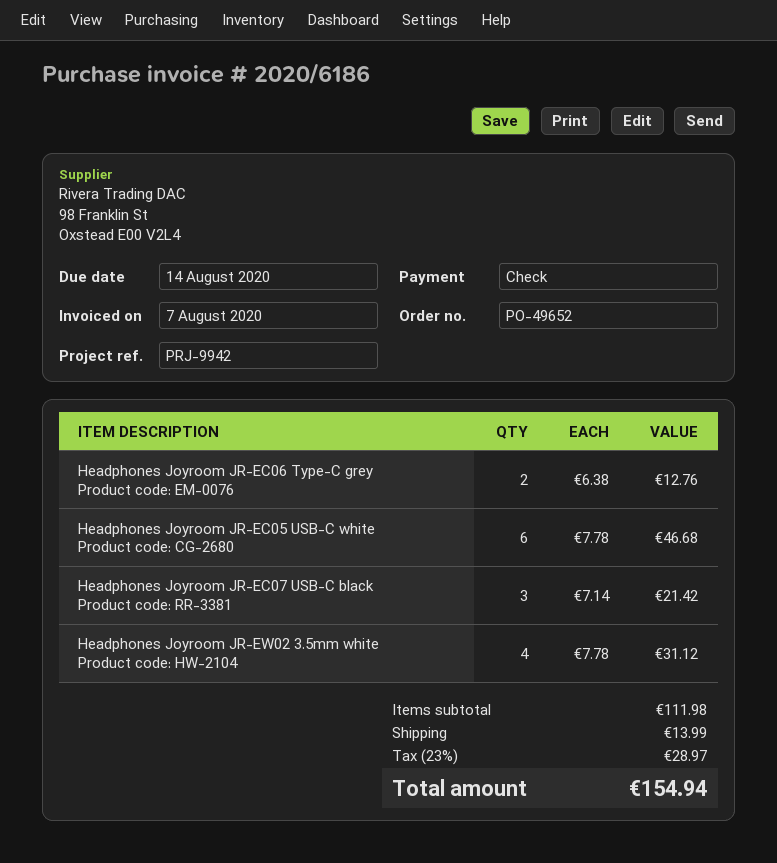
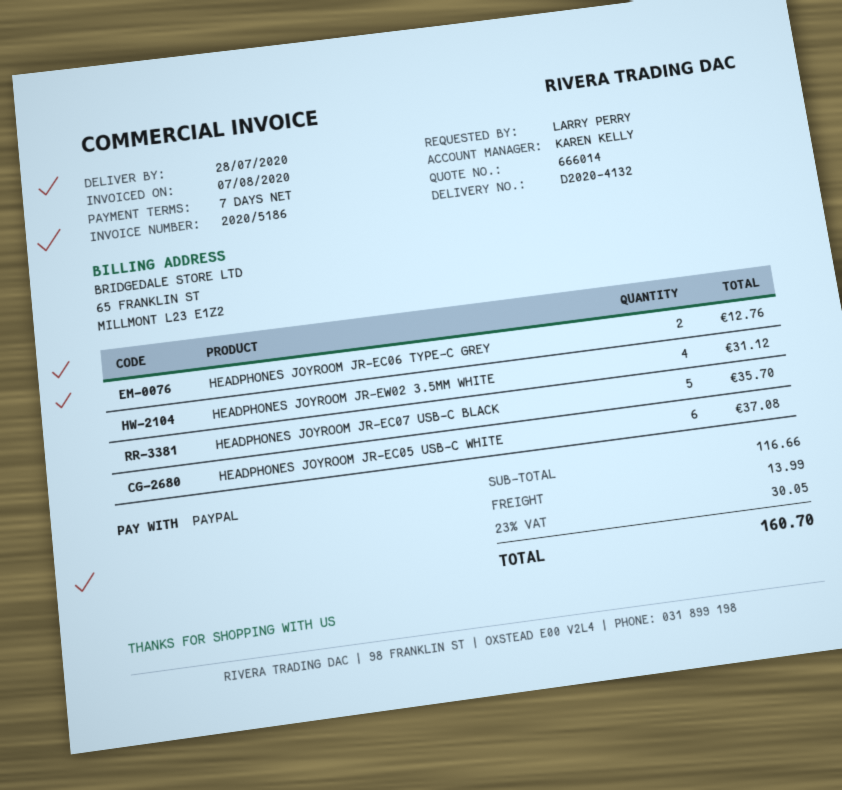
invoice number: 2020/6186 -> 2020/5186
payment method: cheque -> PayPal
Headphones Joyroom JR-EC05 USB-C white: 6 for 46.68 -> 6 for 37.08
Headphones Joyroom JR-EC07 USB-C black: 3 for 21.42 -> 5 for 35.70
subtotal: 111.98 -> 116.66
tax: 23% = 28.97 -> 23% = 30.05
total: 154.94 -> 160.70

